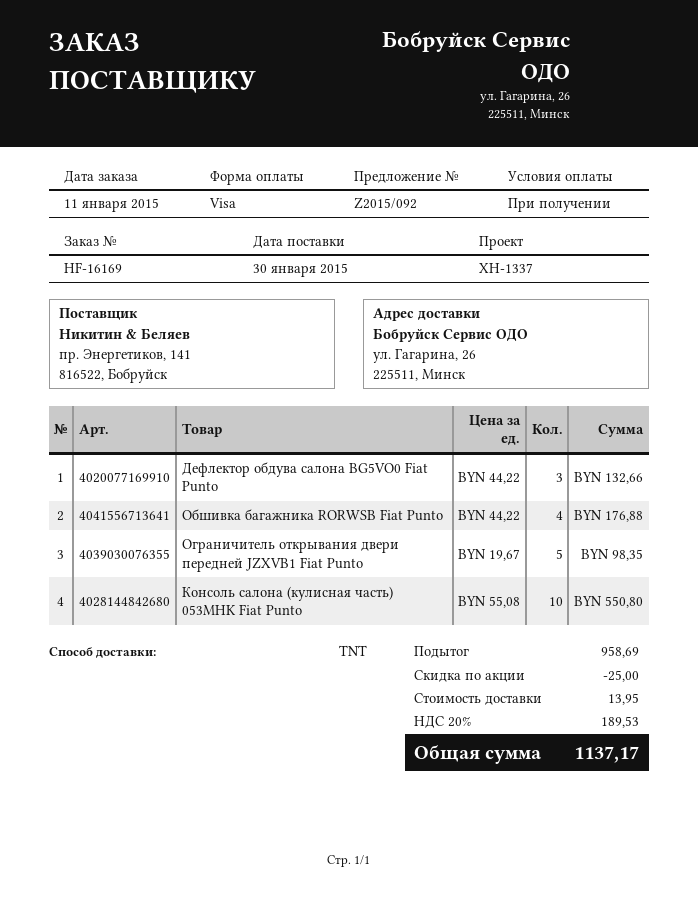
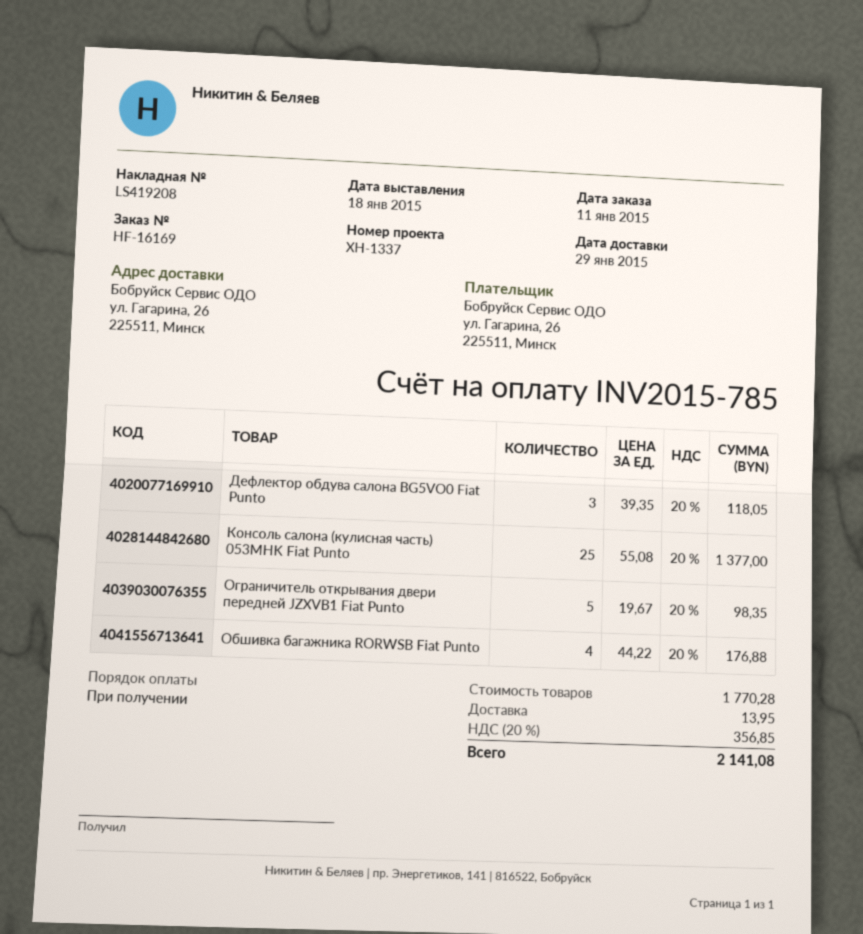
delivery date: 2015-01-30 -> 2015-01-29
Дефлектор обдува салона BG5VO0 Fiat Punto: 3 x 44.22 = 132.66 -> 3 x 39.35 = 118.05
Консоль салона (кулисная часть) 053MHK Fiat Punto: 10 x 55.08 = 550.80 -> 25 x 55.08 = 1377.00
subtotal: 958.69 -> 1770.28
discount: 25.00 -> none
tax: 20% = 189.53 -> 20% = 356.85
total: 1137.17 -> 2141.08

